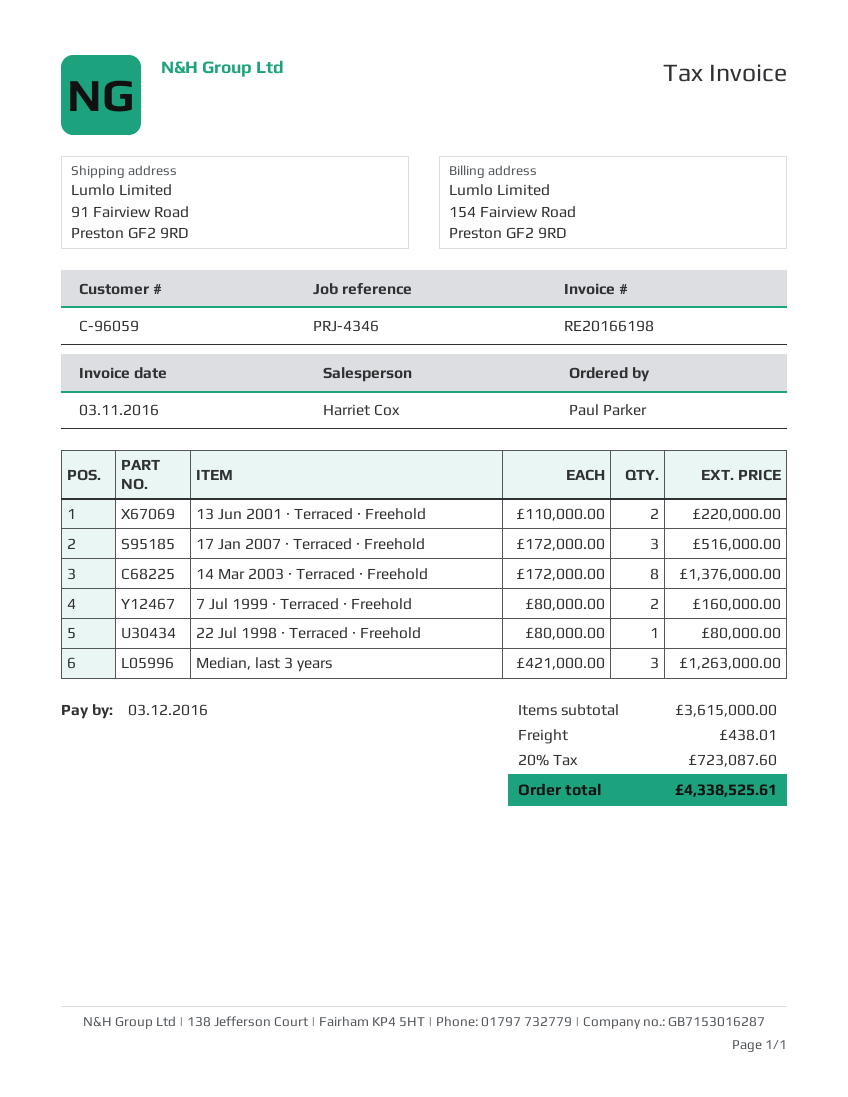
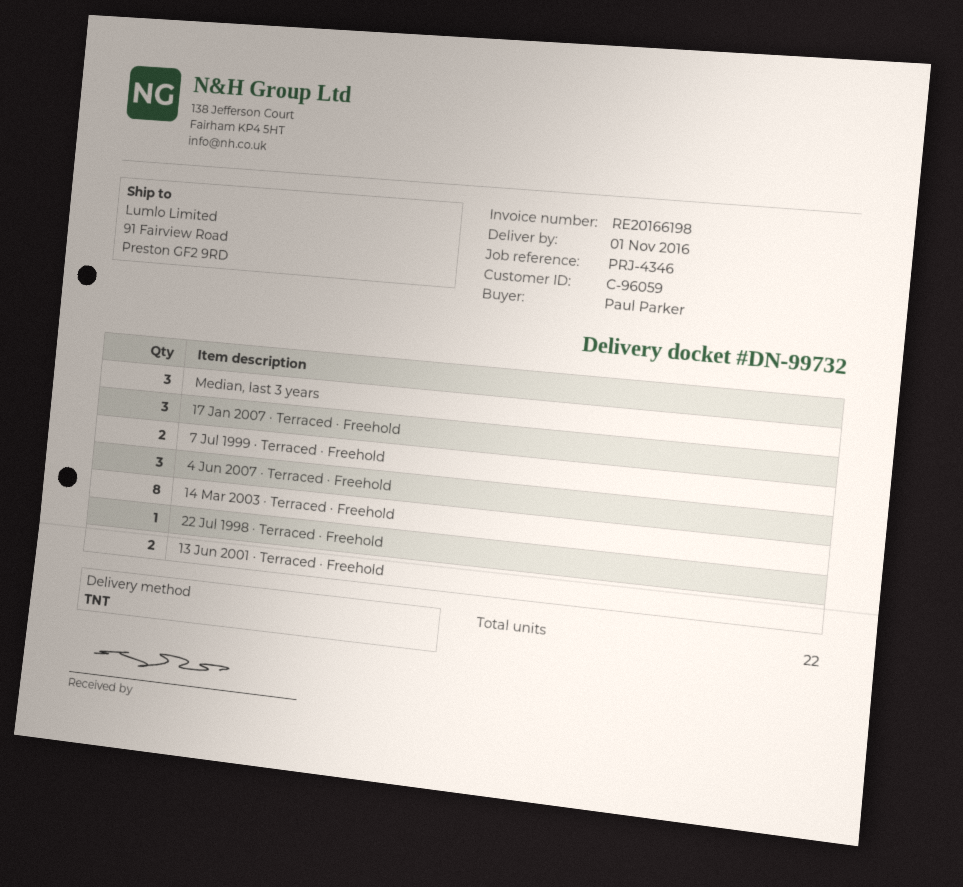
4 Jun 2007 · Terraced · Freehold: none -> 3

